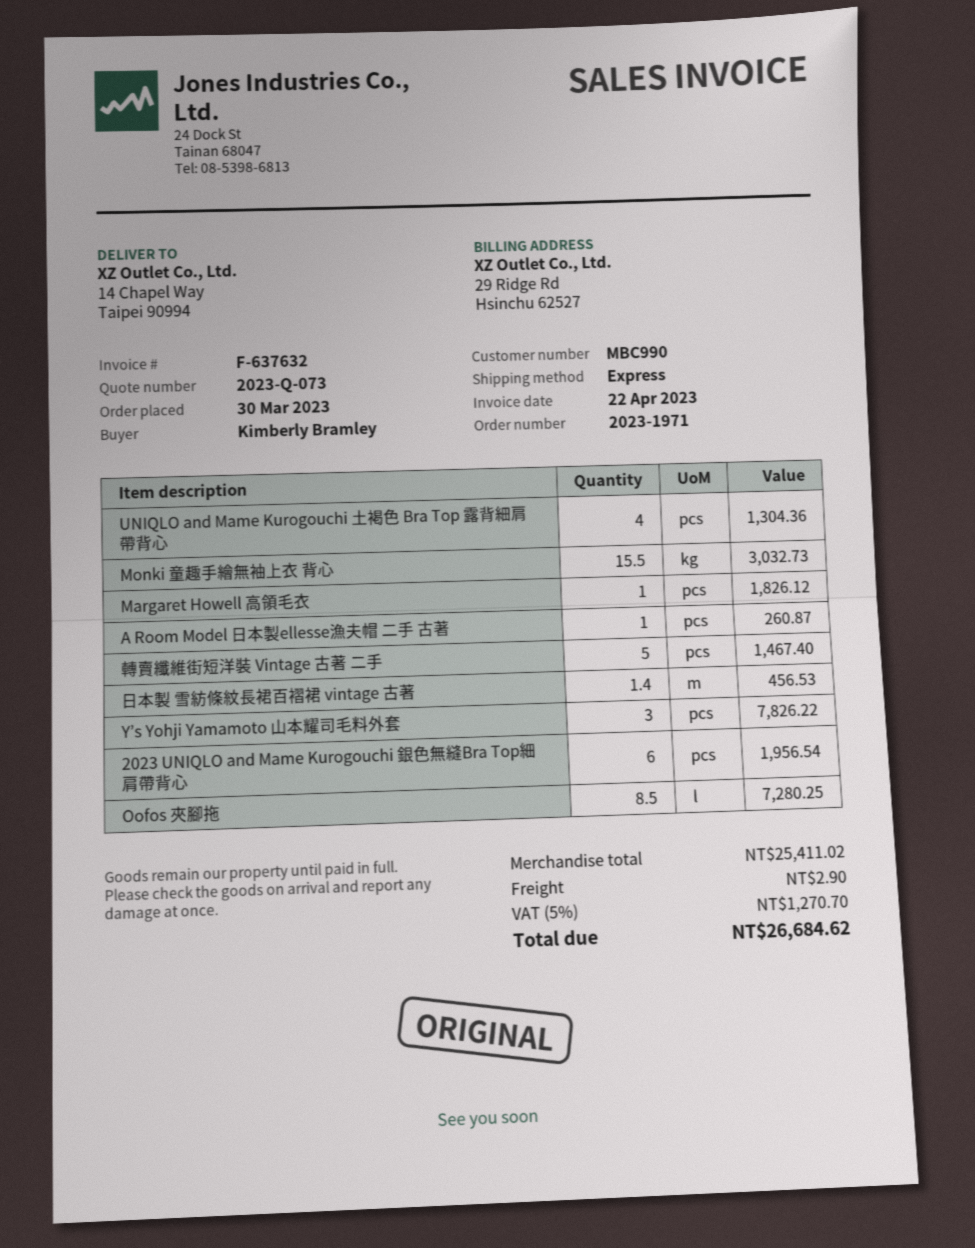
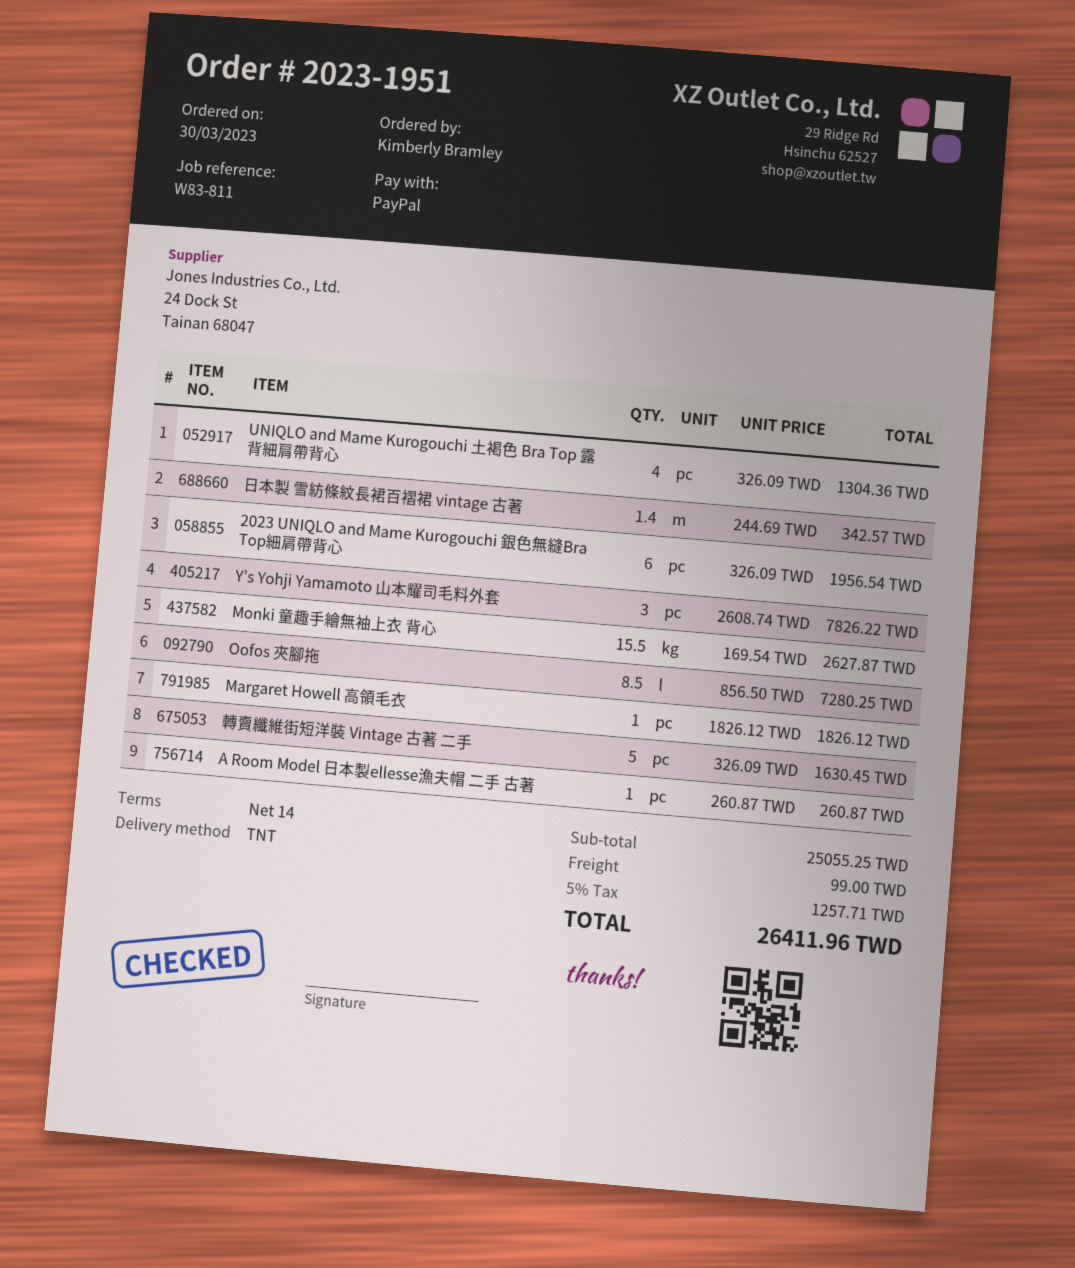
order number: 2023-1971 -> 2023-1951
shipping method: express -> TNT
Monki 童趣手繪無袖上衣 背心: 15.5 for 3032.73 -> 15.5 for 2627.87
轉賣纖維街短洋裝 Vintage 古著 二手: 5 for 1467.40 -> 5 for 1630.45
日本製 雪紡條紋長裙百褶裙 vintage 古著: 1.4 for 456.53 -> 1.4 for 342.57
subtotal: 25411.02 -> 25055.25
shipping: 2.90 -> 99.00
tax: 5% = 1270.70 -> 5% = 1257.71
total: 26684.62 -> 26411.96

